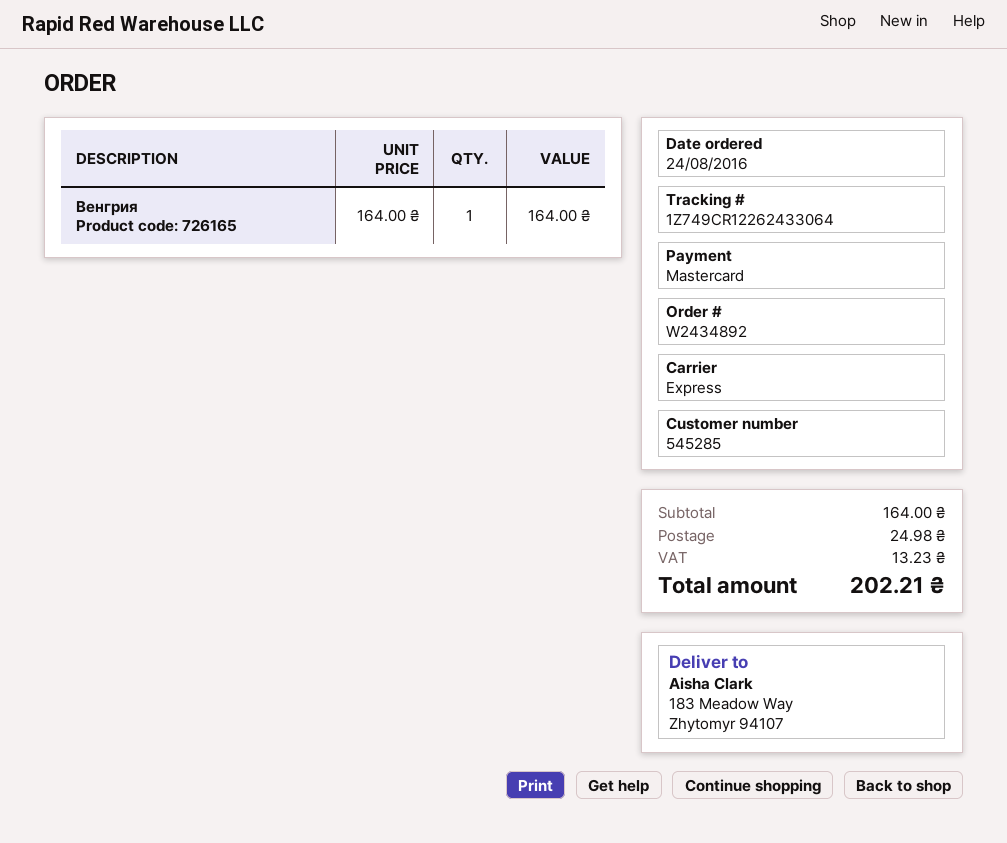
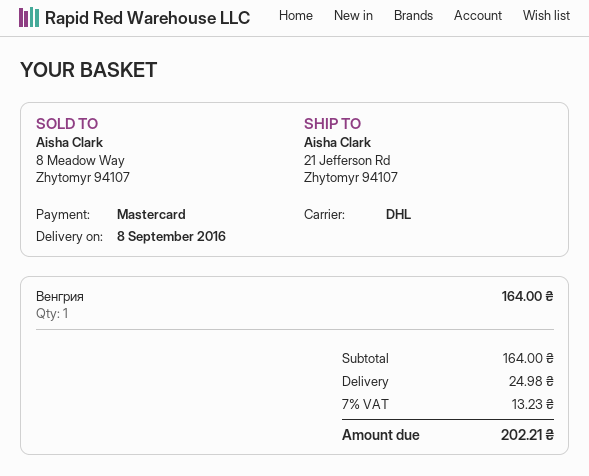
shipping method: express -> DHL
ship to: 183 Meadow Way, Zhytomyr 94107 -> 21 Jefferson Rd, Zhytomyr 94107

